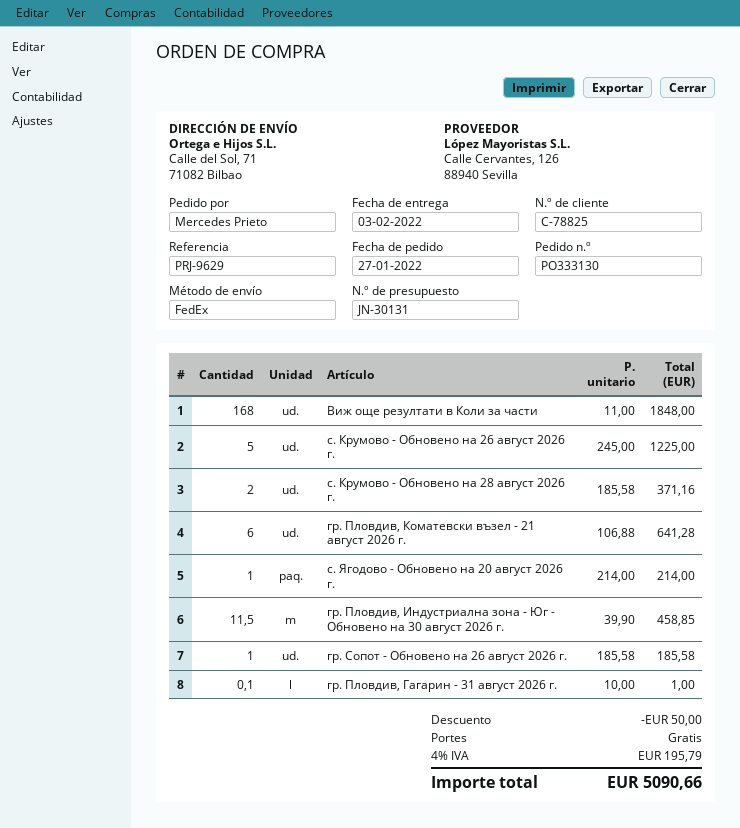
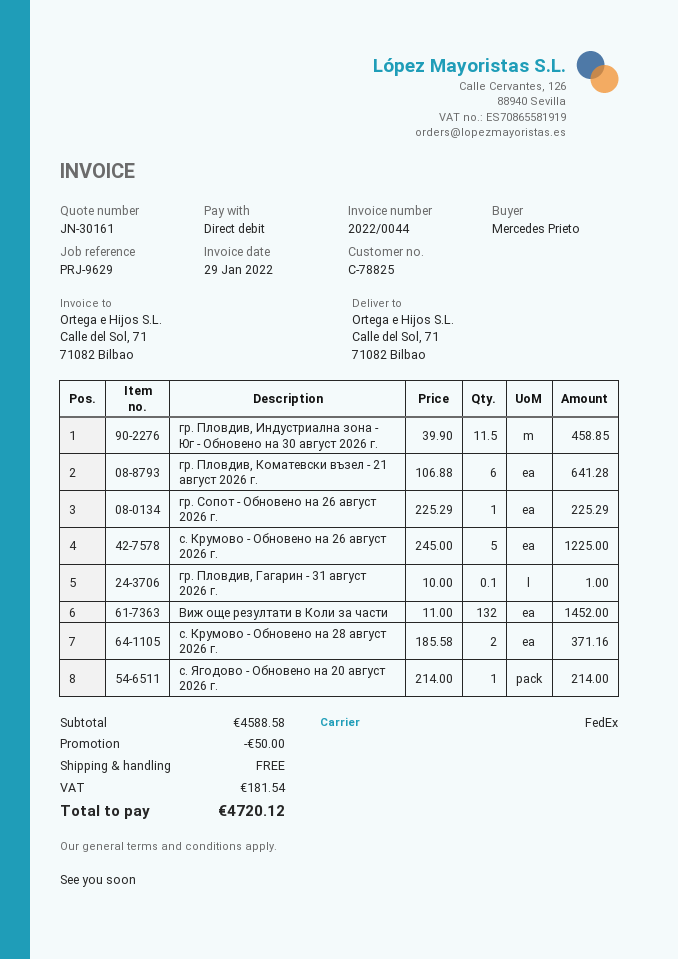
quote number: JN-30131 -> JN-30161
Виж още резултати в Коли за части: 168 x 11.00 = 1848.00 -> 132 x 11.00 = 1452.00
гр. Сопот - Обновено на 26 август 2026 г.: 1 x 185.58 = 185.58 -> 1 x 225.29 = 225.29
tax: 195.79 -> 181.54
total: 5090.66 -> 4720.12

